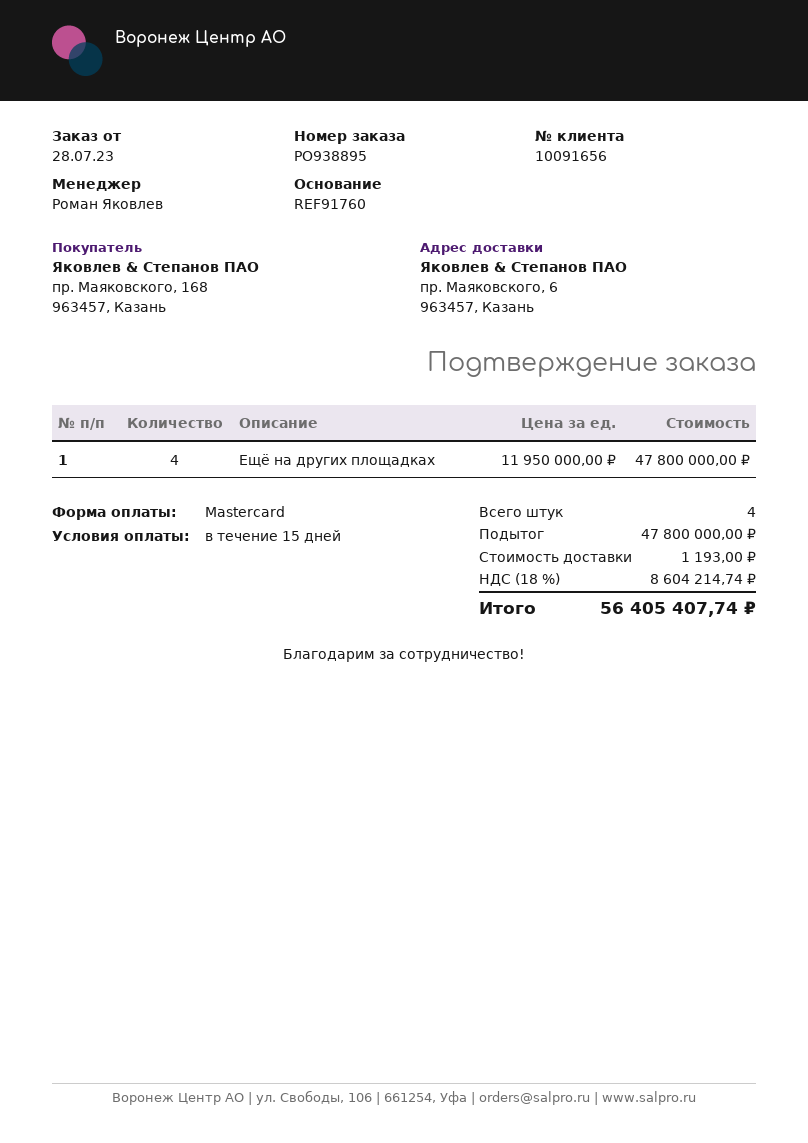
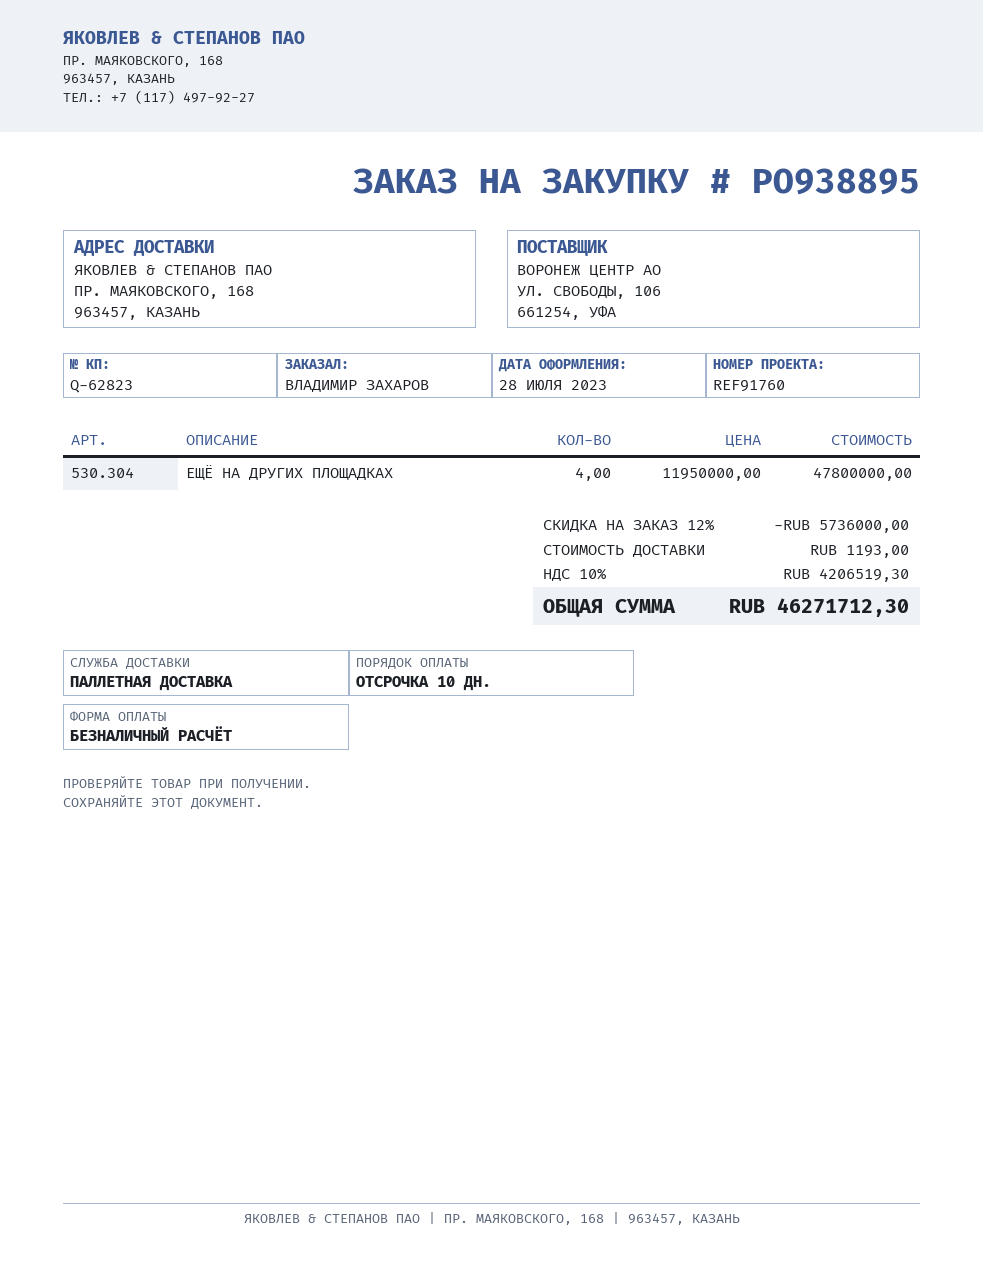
payment terms: 15 days -> 10 days
payment method: Mastercard -> bank transfer
ship to: пр. Маяковского, 6, 963457, Казань -> ПР. МАЯКОВСКОГО, 168, 963457, КАЗАНЬ
discount: none -> 12% = 5736000.00
tax: 18% = 8604214.74 -> 10% = 4206519.30
total: 56405407.74 -> 46271712.30

